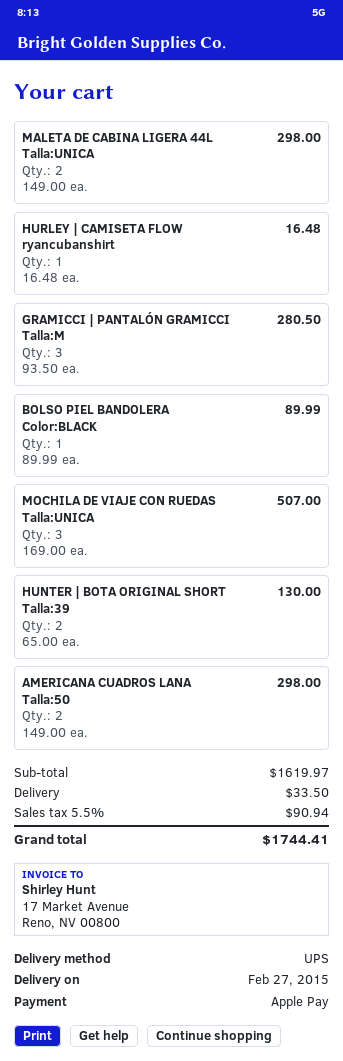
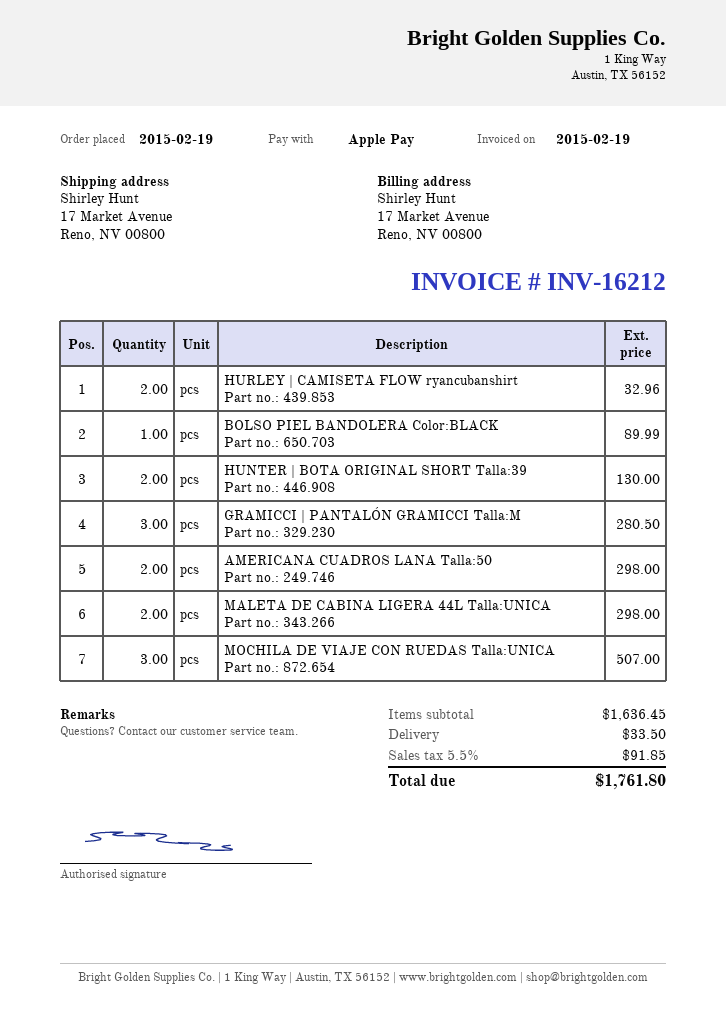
HURLEY | CAMISETA FLOW ryancubanshirt: 1 for 16.48 -> 2 for 32.96
subtotal: 1619.97 -> 1636.45
tax: 5.5% = 90.94 -> 5.5% = 91.85
total: 1744.41 -> 1761.80

